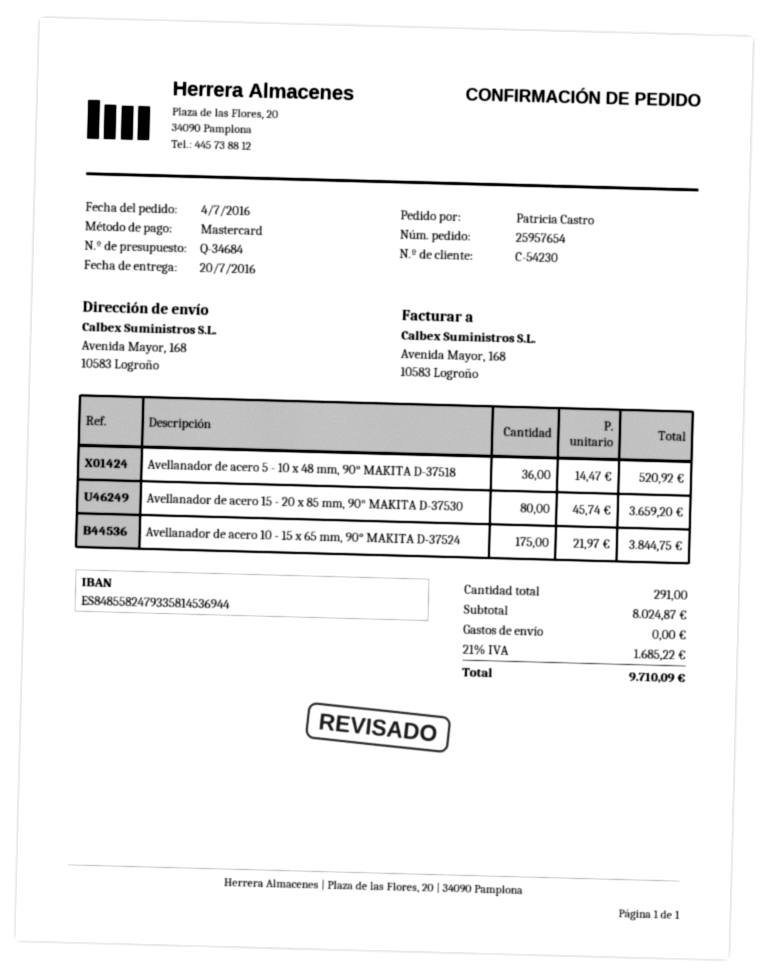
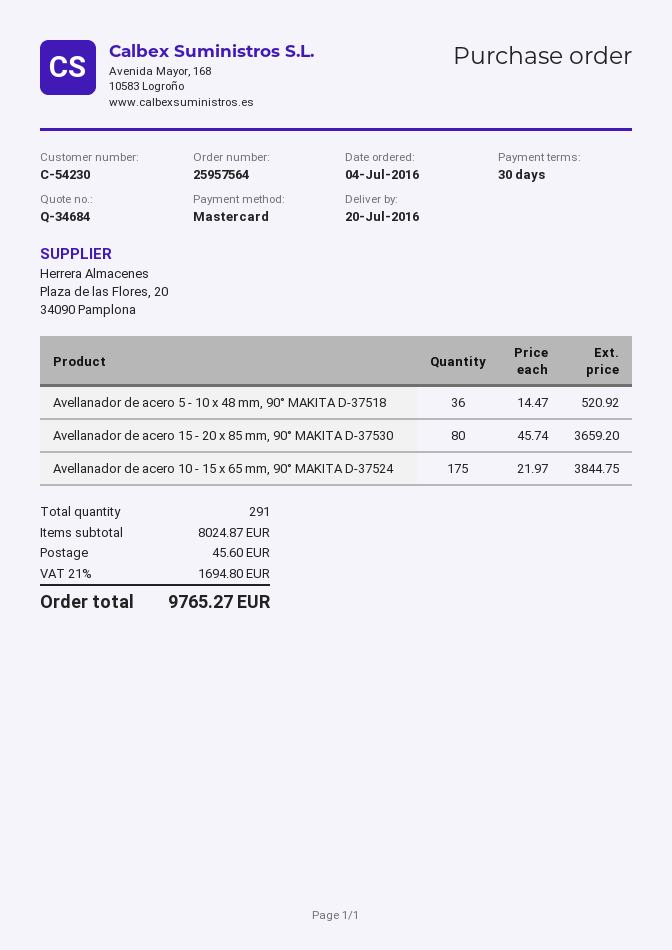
order number: 25957654 -> 25957564
shipping: 0.00 -> 45.60
tax: 21% = 1685.22 -> 21% = 1694.80
total: 9710.09 -> 9765.27

